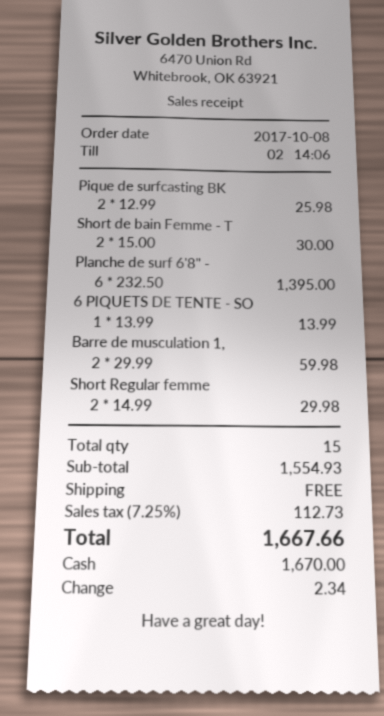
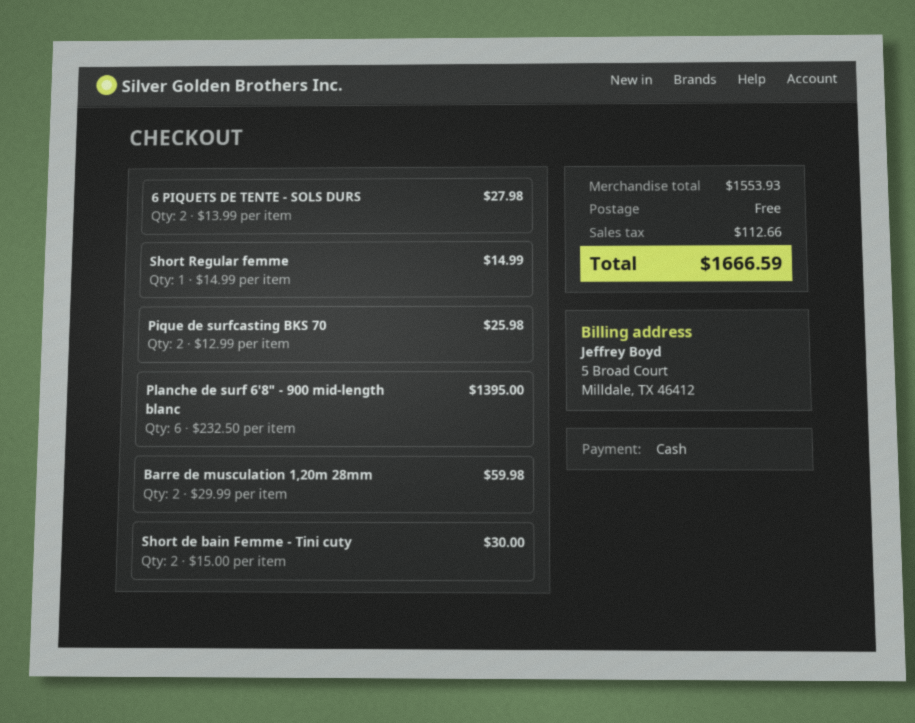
6 PIQUETS DE TENTE - SO: 1 x 13.99 = 13.99 -> 2 x 13.99 = 27.98
Short Regular femme: 2 x 14.99 = 29.98 -> 1 x 14.99 = 14.99
subtotal: 1554.93 -> 1553.93
tax: 112.73 -> 112.66
total: 1667.66 -> 1666.59

